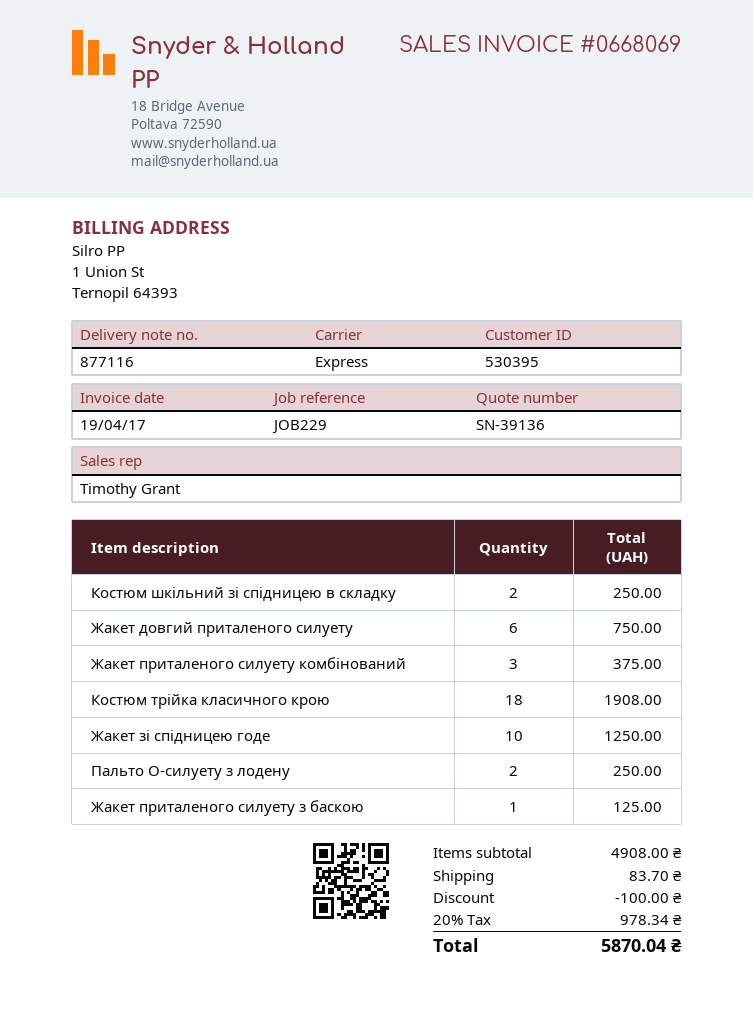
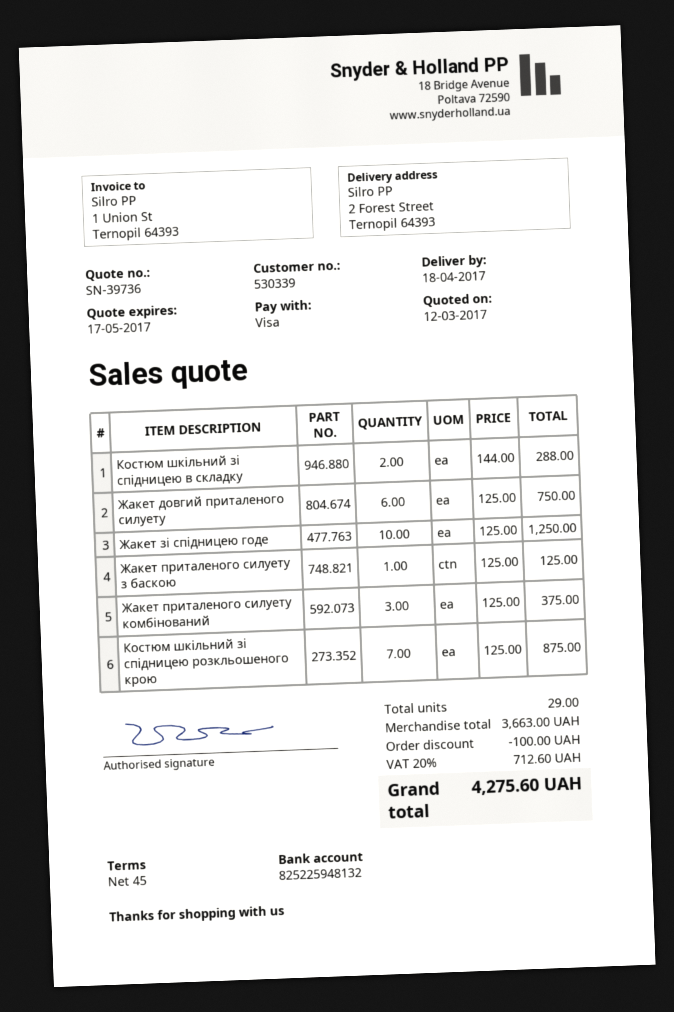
quote number: SN-39136 -> SN-39736
customer number: 530395 -> 530339
Костюм шкільний зі спідницею в складку: 2 for 250.00 -> 2 for 288.00
Костюм трійка класичного крою: 18 for 1908.00 -> none
Пальто О-силуету з лодену: 2 for 250.00 -> none
Костюм шкільний зі спідницею розкльошеного крою: none -> 7 for 875.00
subtotal: 4908.00 -> 3663.00
shipping: 83.70 -> none
tax: 20% = 978.34 -> 20% = 712.60
total: 5870.04 -> 4275.60

